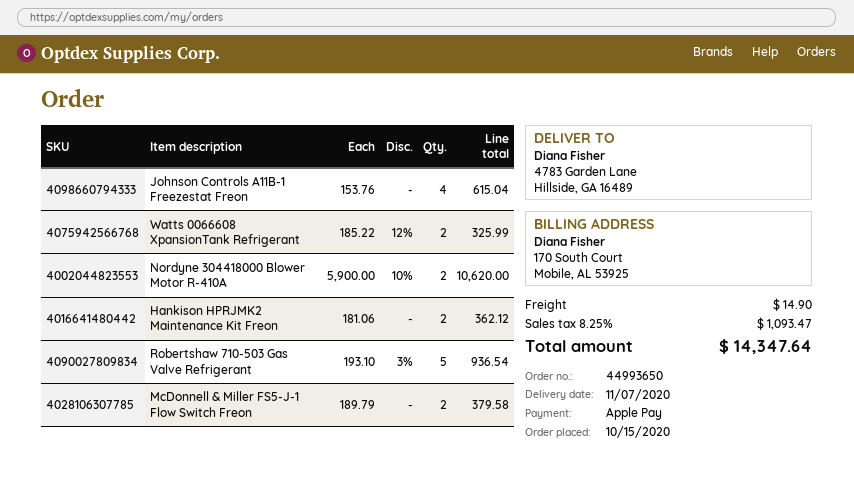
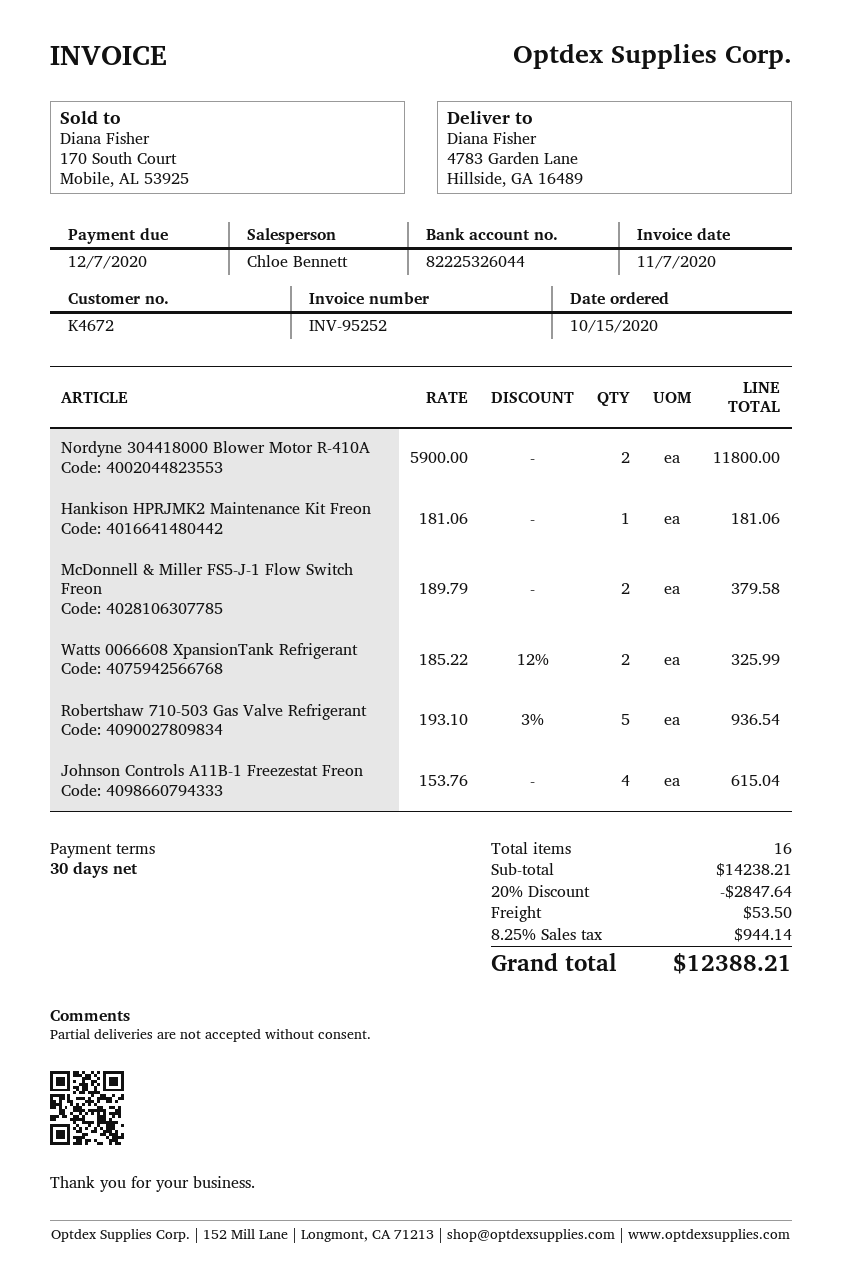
Nordyne 304418000 Blower Motor R-410A: 2 x 5900.00 - 10% = 10620.00 -> 2 x 5900.00 = 11800.00
Hankison HPRJMK2 Maintenance Kit Freon: 2 x 181.06 = 362.12 -> 1 x 181.06 = 181.06
discount: none -> 20% = 2847.64
shipping: 14.90 -> 53.50
tax: 8.25% = 1093.47 -> 8.25% = 944.14
total: 14347.64 -> 12388.21

